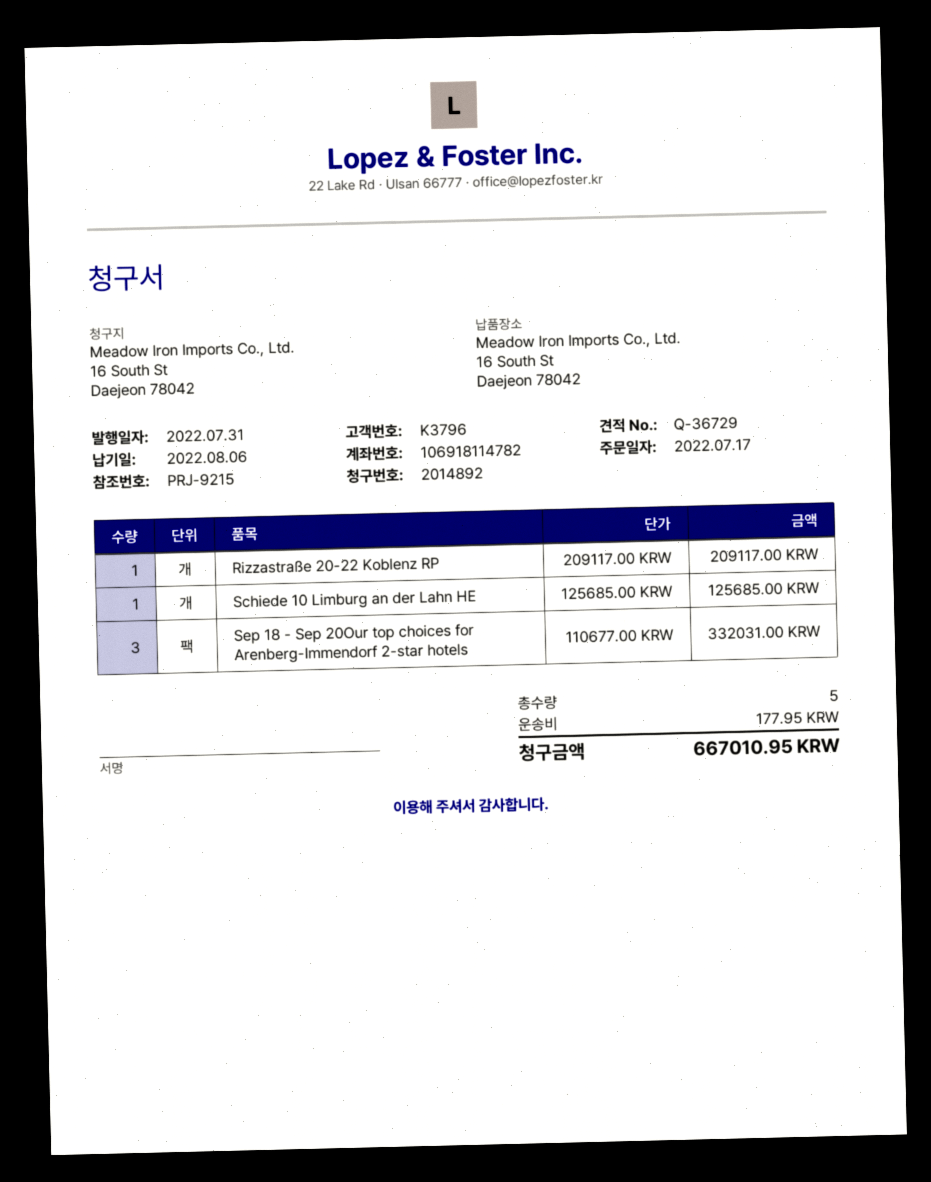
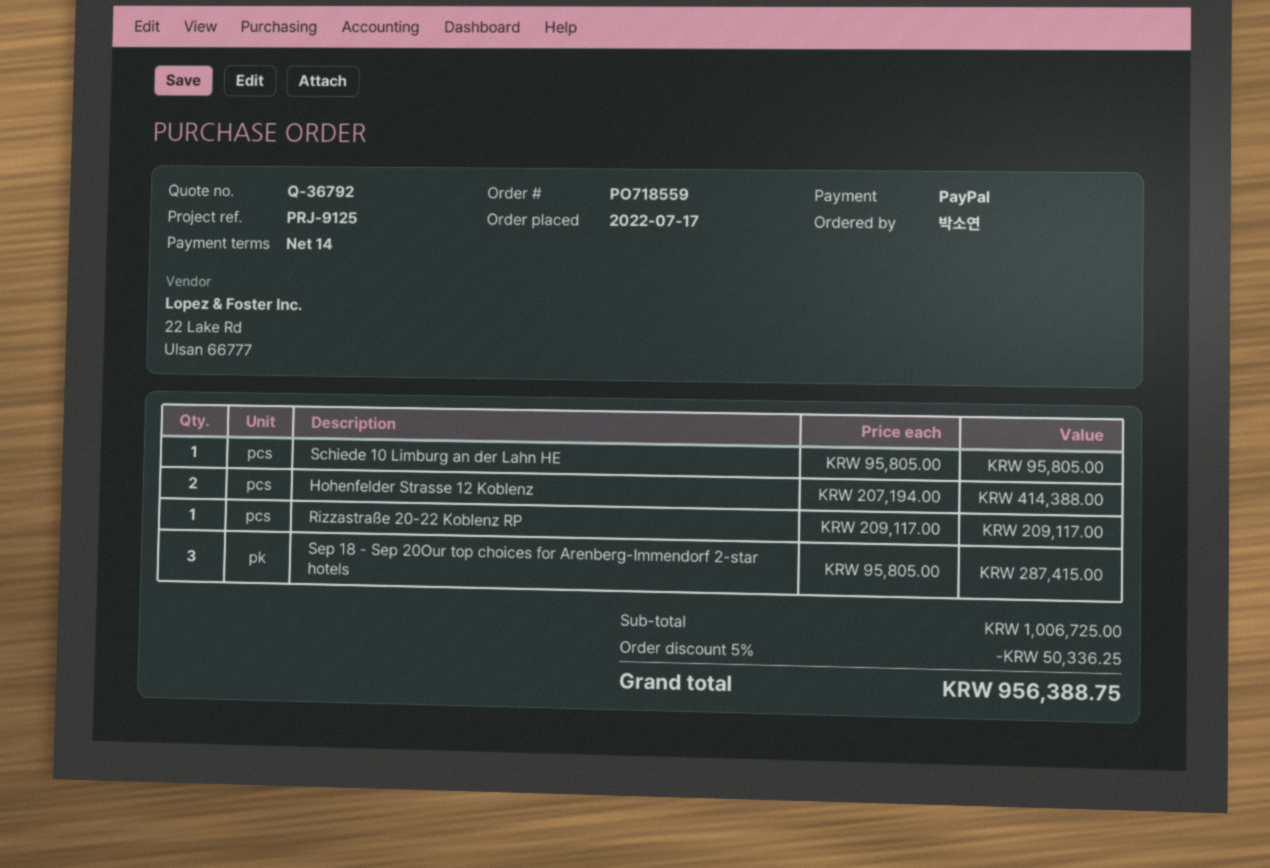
quote number: Q-36729 -> Q-36792
reference: PRJ-9215 -> PRJ-9125
Schiede 10 Limburg an der Lahn HE: 1 x 125685.00 = 125685.00 -> 1 x 95805.00 = 95805.00
Sep 18 - Sep 20Our top choices for Arenberg-Immendorf 2-star hotels: 3 x 110677.00 = 332031.00 -> 3 x 95805.00 = 287415.00
Hohenfelder Strasse 12 Koblenz: none -> 2 x 207194.00 = 414388.00
discount: none -> 5% = 50336.25
shipping: 177.95 -> none
total: 667010.95 -> 956388.75

